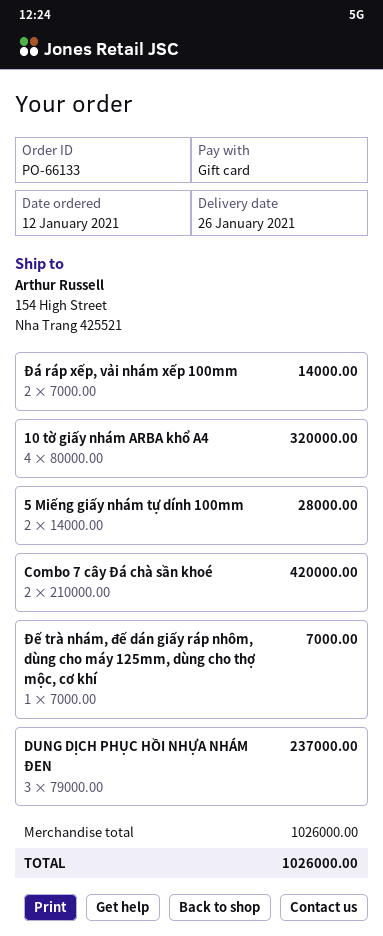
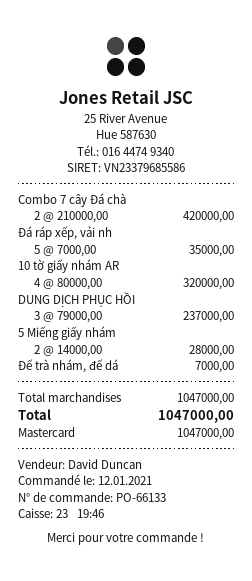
payment method: gift card -> Mastercard
Đá ráp xếp, vải nhám xếp 100mm: 2 x 7000.00 = 14000.00 -> 5 x 7000.00 = 35000.00
subtotal: 1026000.00 -> 1047000.00
total: 1026000.00 -> 1047000.00

